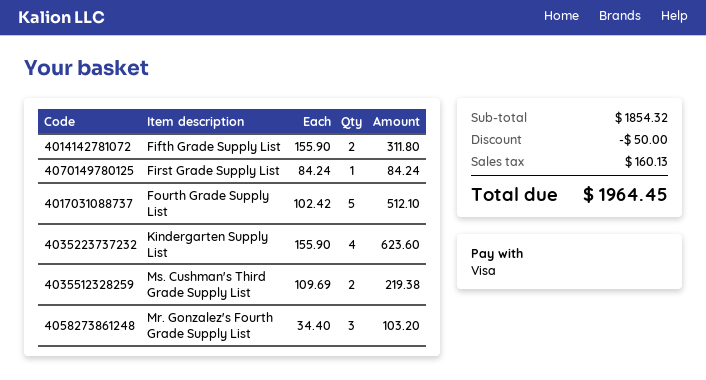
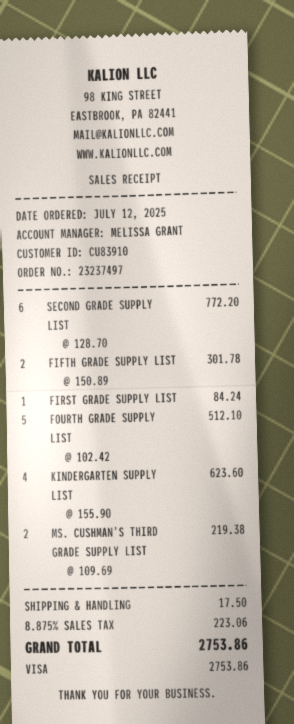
Fifth Grade Supply List: 2 x 155.90 = 311.80 -> 2 x 150.89 = 301.78
Mr. Gonzalez's Fourth Grade Supply List: 3 x 34.40 = 103.20 -> none
SECOND GRADE SUPPLY LIST: none -> 6 x 128.70 = 772.20
discount: 50.00 -> none
shipping: none -> 17.50
tax: 160.13 -> 223.06
total: 1964.45 -> 2753.86

